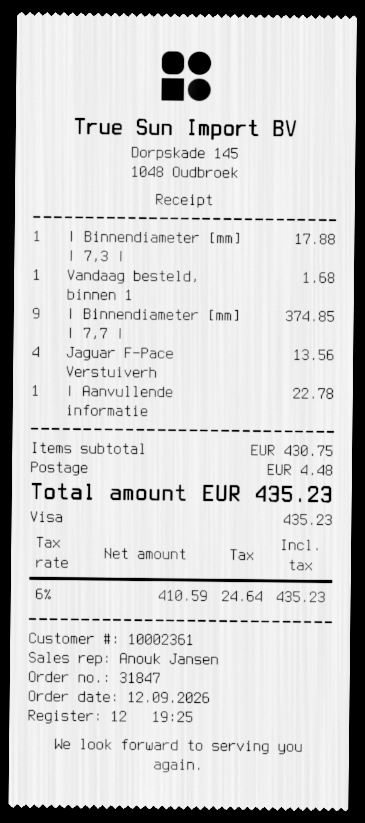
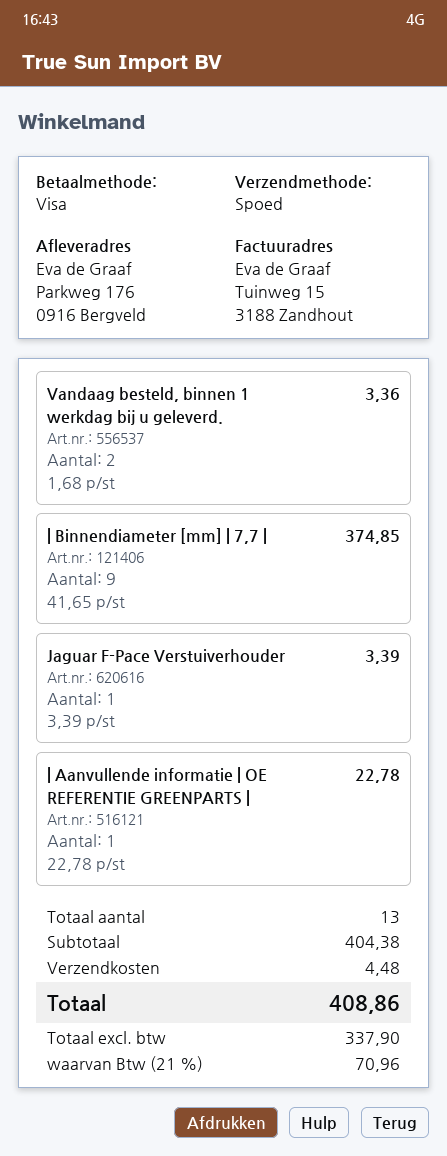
| Binnendiameter [mm] | 7,3 |: 1 for 17.88 -> none
Vandaag besteld, binnen 1: 1 for 1.68 -> 2 for 3.36
Jaguar F-Pace Verstuiverh: 4 for 13.56 -> 1 for 3.39
subtotal: 430.75 -> 404.38
net: 410.59 -> 337.90
tax: 6% = 24.64 -> 21% = 70.96
total: 435.23 -> 408.86

